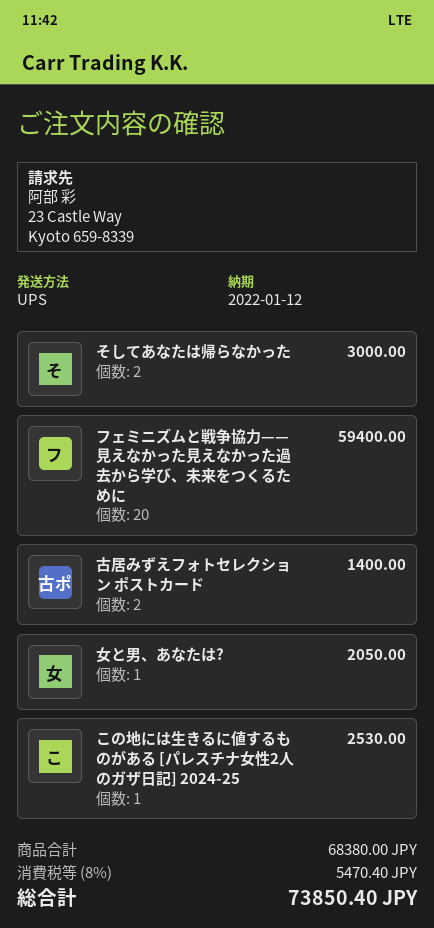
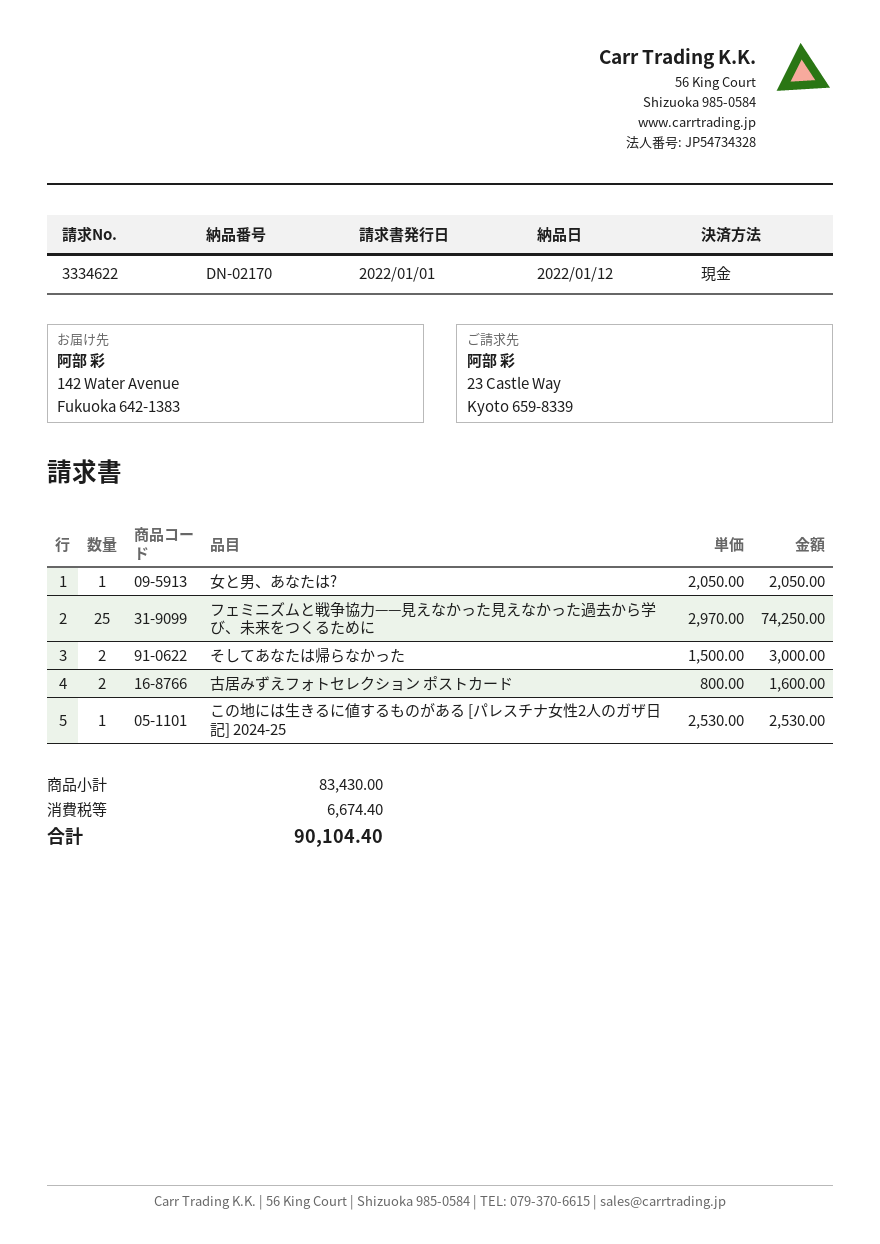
フェミニズムと戦争協力——見えなかった見えなかった過去から学び、未来をつくるために: 20 for 59400.00 -> 25 for 74250.00
古居みずえフォトセレクション ポストカード: 2 for 1400.00 -> 2 for 1600.00
subtotal: 68380.00 -> 83430.00
tax: 5470.40 -> 6674.40
total: 73850.40 -> 90104.40

